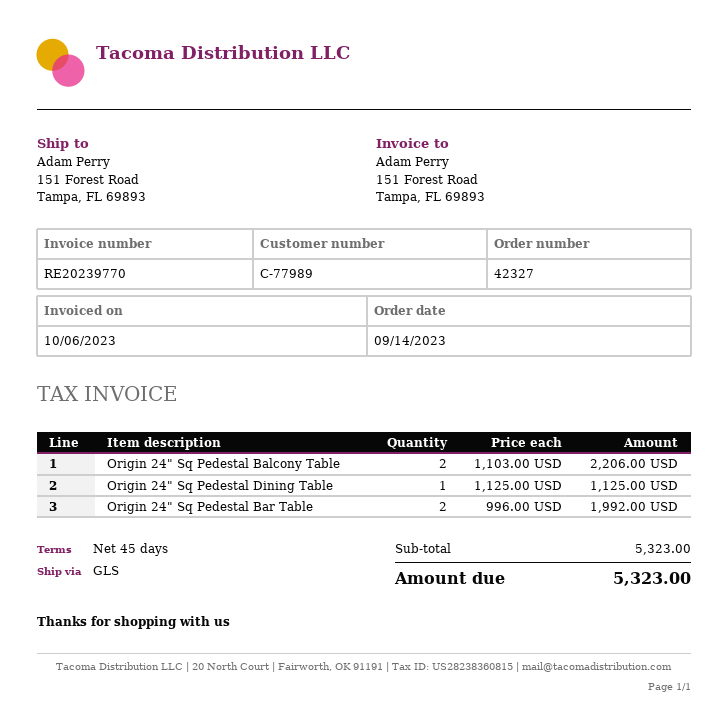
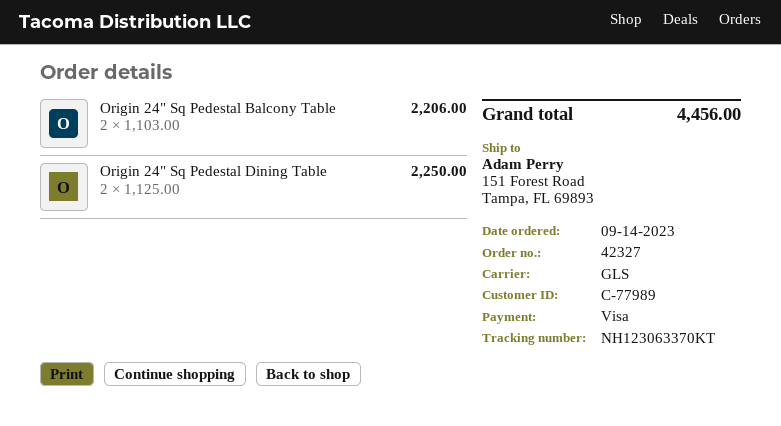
Origin 24" Sq Pedestal Dining Table: 1 x 1125.00 = 1125.00 -> 2 x 1125.00 = 2250.00
Origin 24" Sq Pedestal Bar Table: 2 x 996.00 = 1992.00 -> none
total: 5323.00 -> 4456.00

